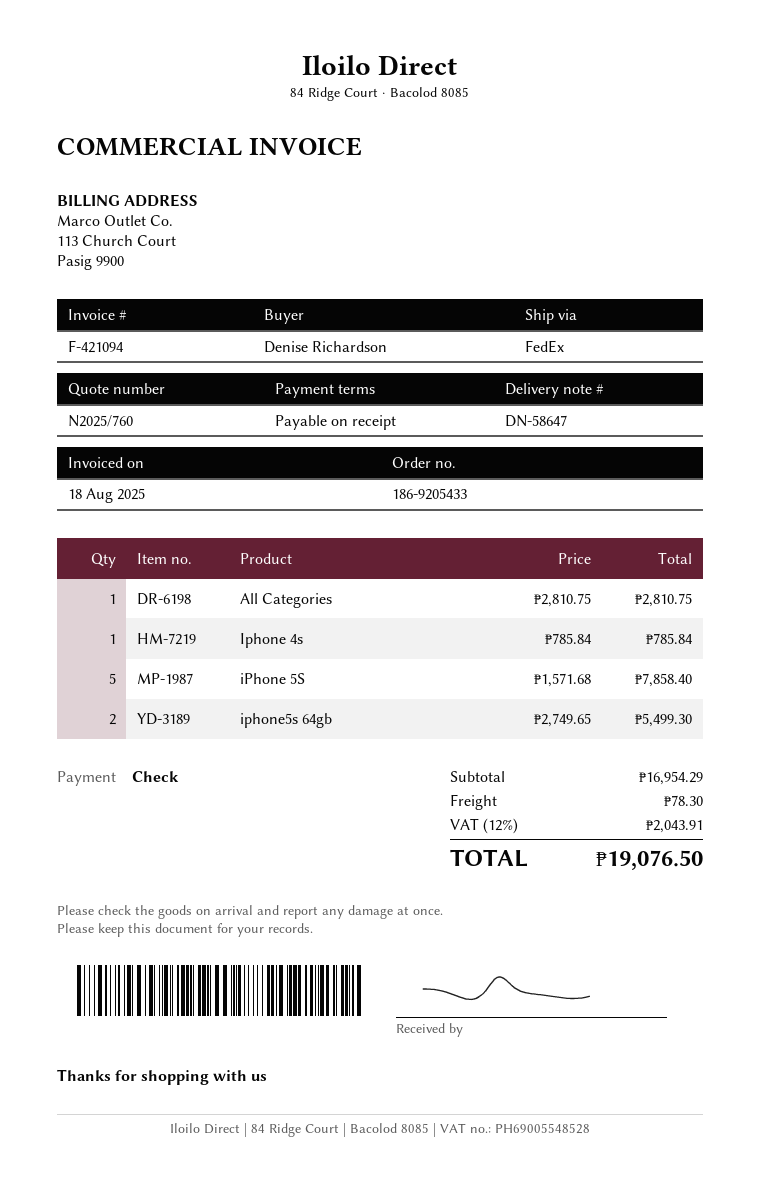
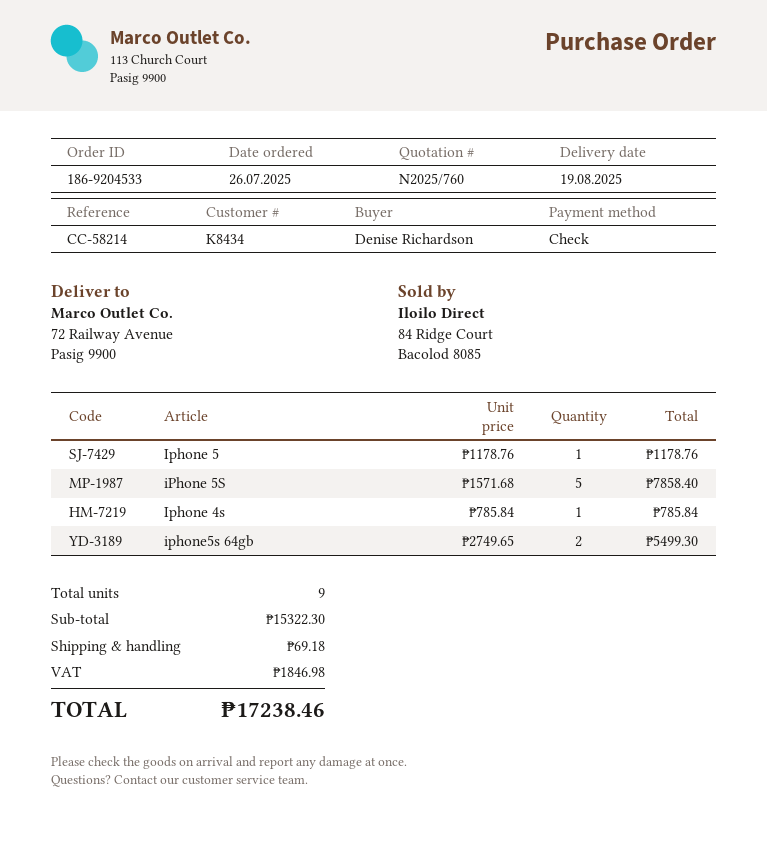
order number: 186-9205433 -> 186-9204533
All Categories: 1 x 2810.75 = 2810.75 -> none
Iphone 5: none -> 1 x 1178.76 = 1178.76
subtotal: 16954.29 -> 15322.30
shipping: 78.30 -> 69.18
tax: 2043.91 -> 1846.98
total: 19076.50 -> 17238.46

